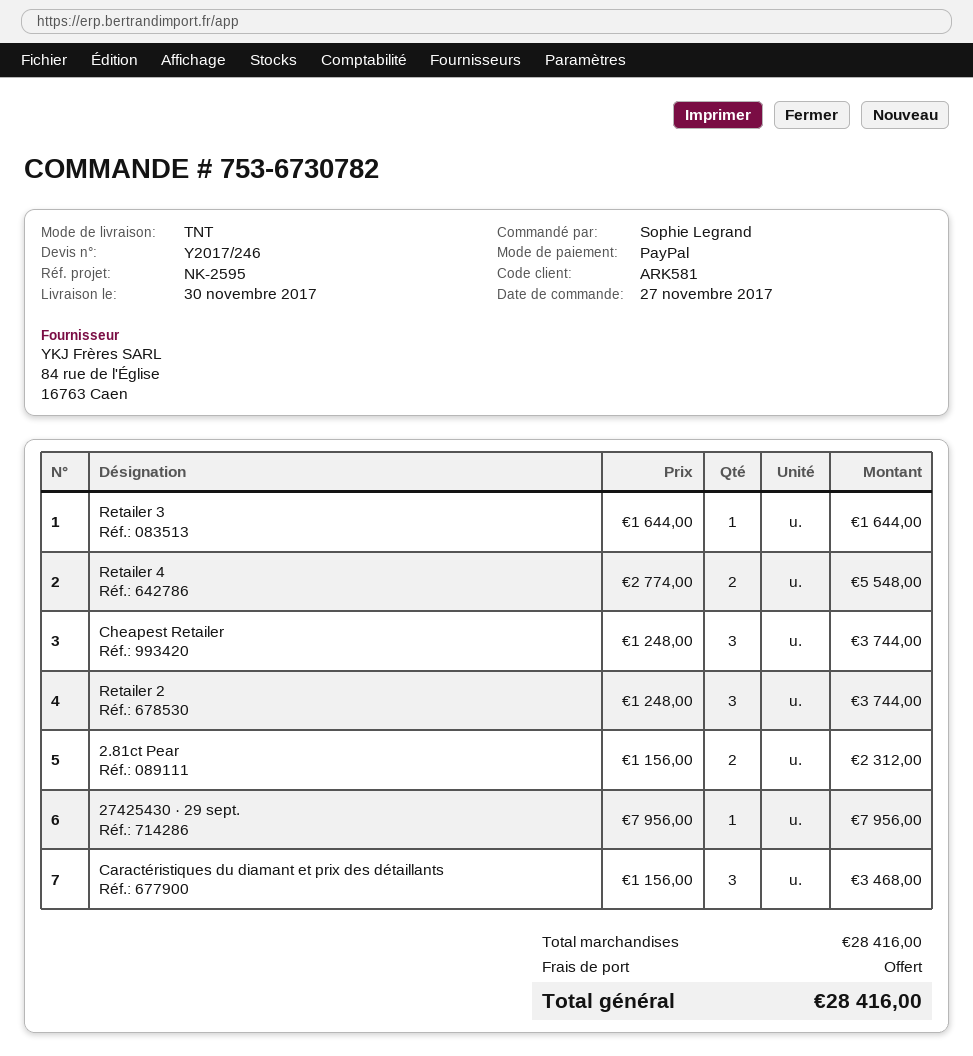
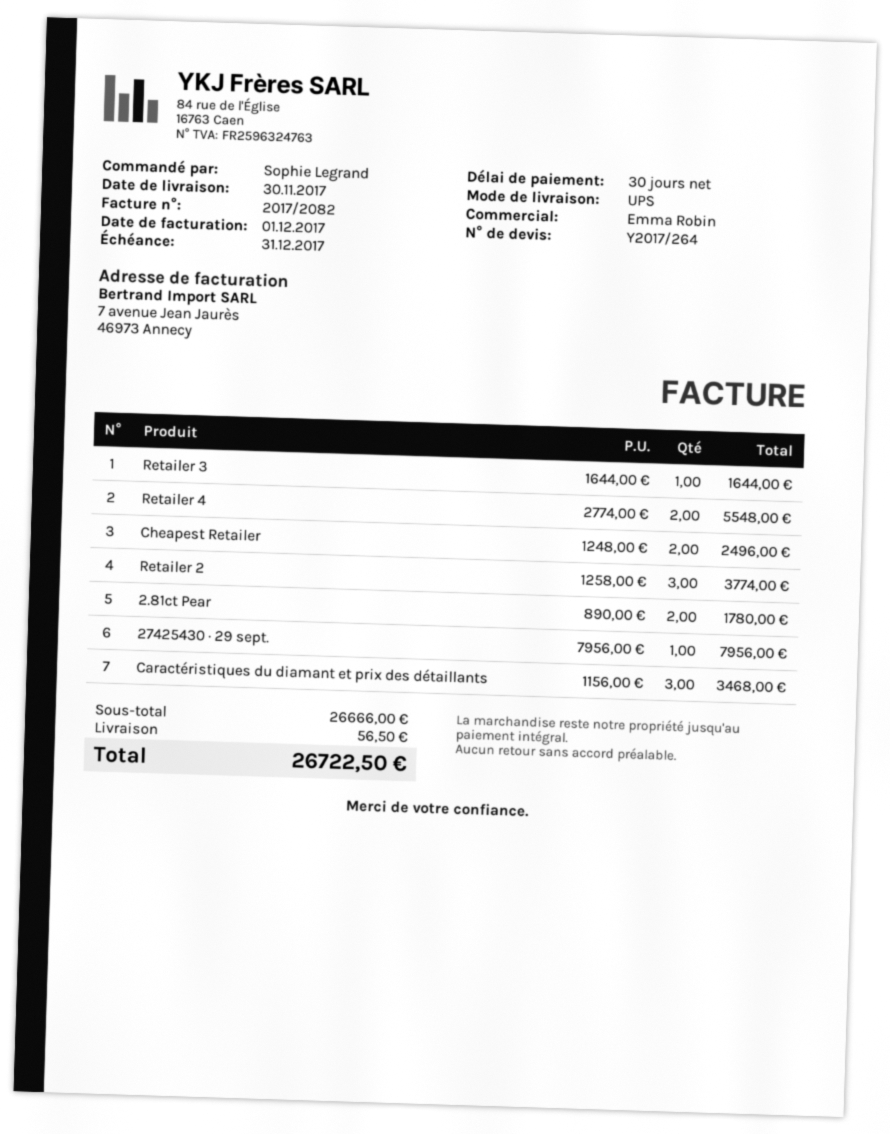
quote number: Y2017/246 -> Y2017/264
shipping method: TNT -> UPS
Cheapest Retailer: 3 x 1248.00 = 3744.00 -> 2 x 1248.00 = 2496.00
Retailer 2: 3 x 1248.00 = 3744.00 -> 3 x 1258.00 = 3774.00
2.81ct Pear: 2 x 1156.00 = 2312.00 -> 2 x 890.00 = 1780.00
subtotal: 28416.00 -> 26666.00
shipping: 0.00 -> 56.50
total: 28416.00 -> 26722.50

